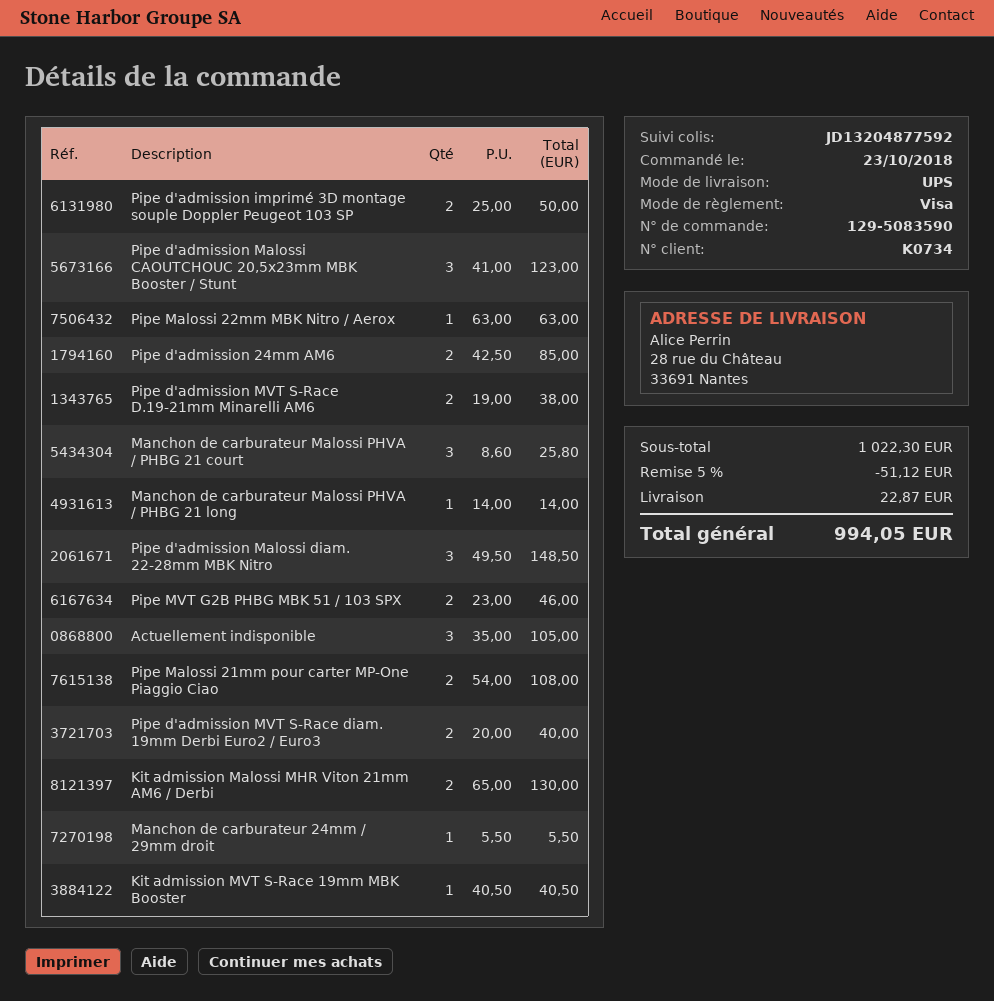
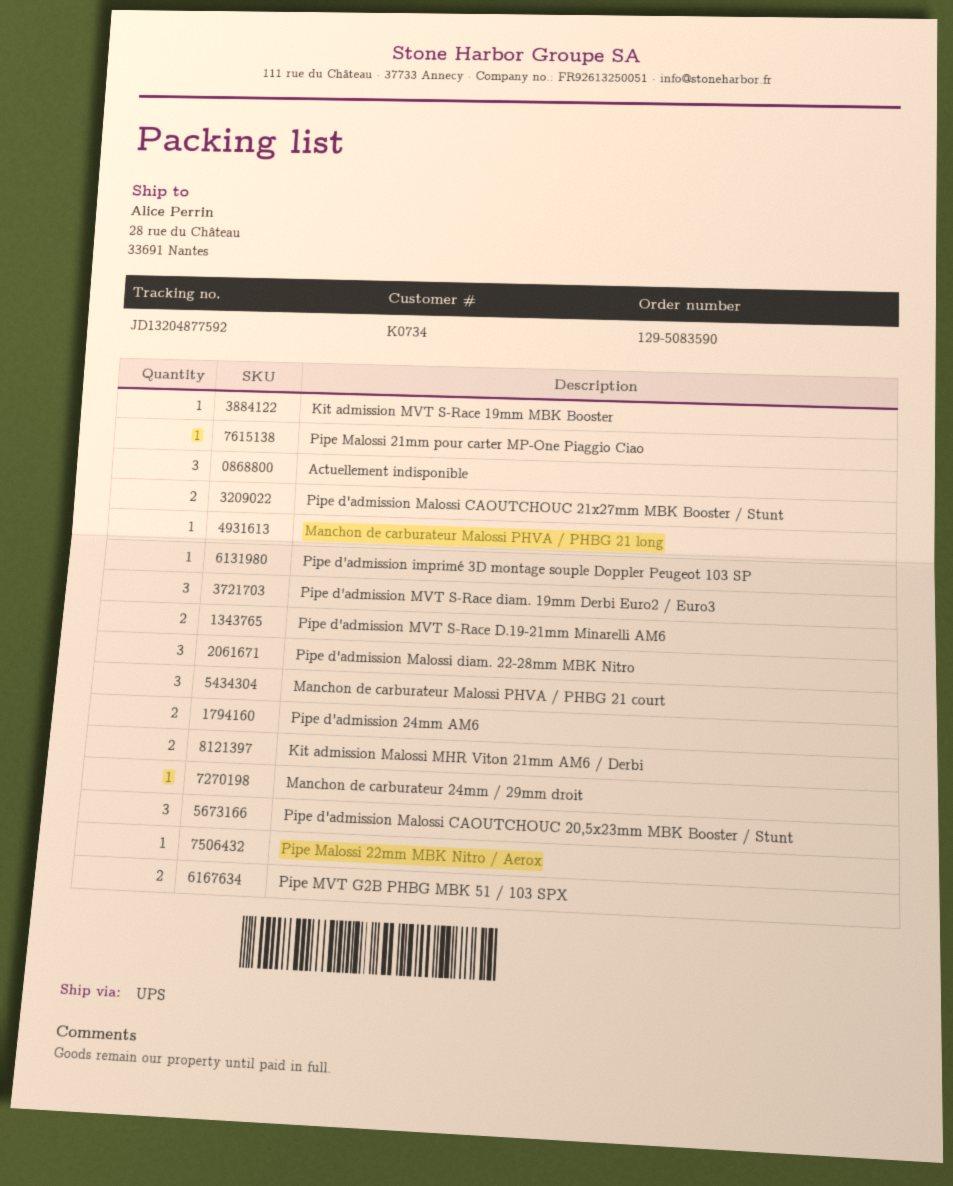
Pipe d'admission imprimé 3D montage souple Doppler Peugeot 103 SP: 2 -> 1
Pipe Malossi 21mm pour carter MP-One Piaggio Ciao: 2 -> 1
Pipe d'admission MVT S-Race diam. 19mm Derbi Euro2 / Euro3: 2 -> 3
Pipe d'admission Malossi CAOUTCHOUC 21x27mm MBK Booster / Stunt: none -> 2

